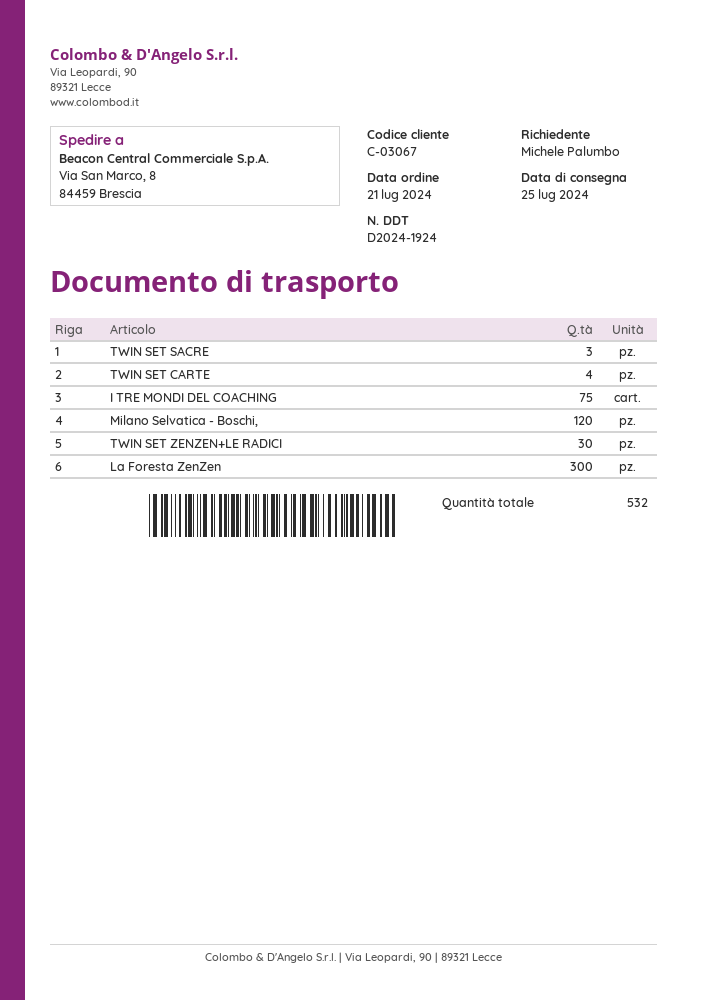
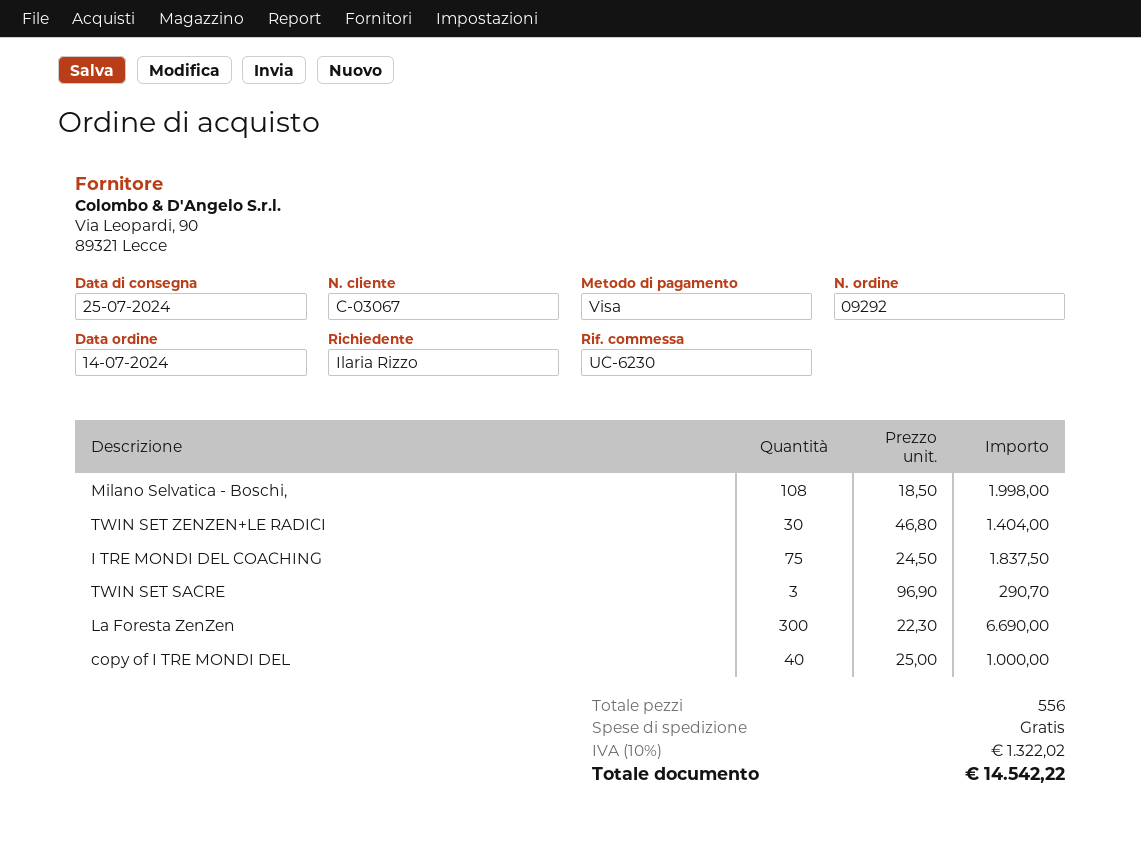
order date: 2024-07-21 -> 2024-07-14
ordered by: Michele Palumbo -> Ilaria Rizzo
TWIN SET CARTE: 4 -> none
Milano Selvatica - Boschi,: 120 -> 108
copy of I TRE MONDI DEL: none -> 40
total quantity: 532 -> 556

